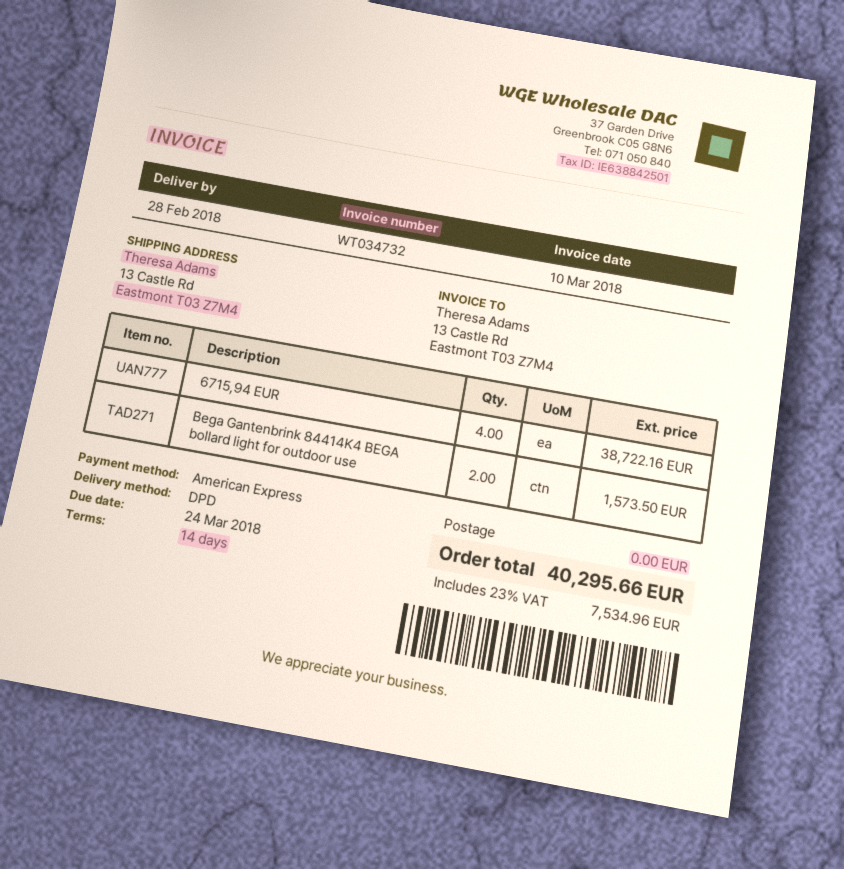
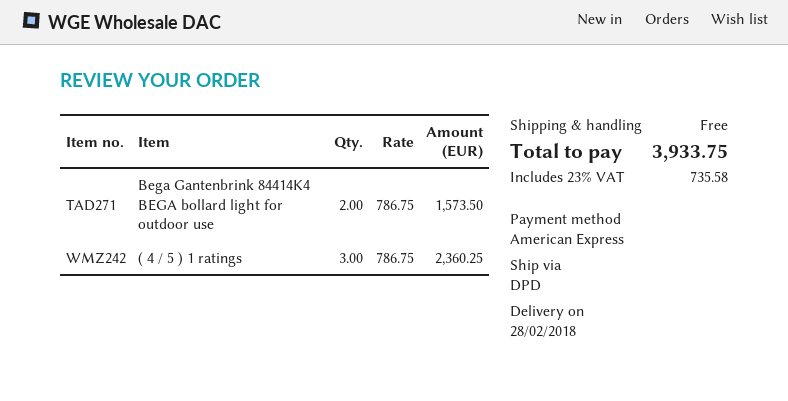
6715,94 EUR: 4 for 38722.16 -> none
( 4 / 5 ) 1 ratings: none -> 3 for 2360.25
tax: 23% = 7534.96 -> 23% = 735.58
total: 40295.66 -> 3933.75

